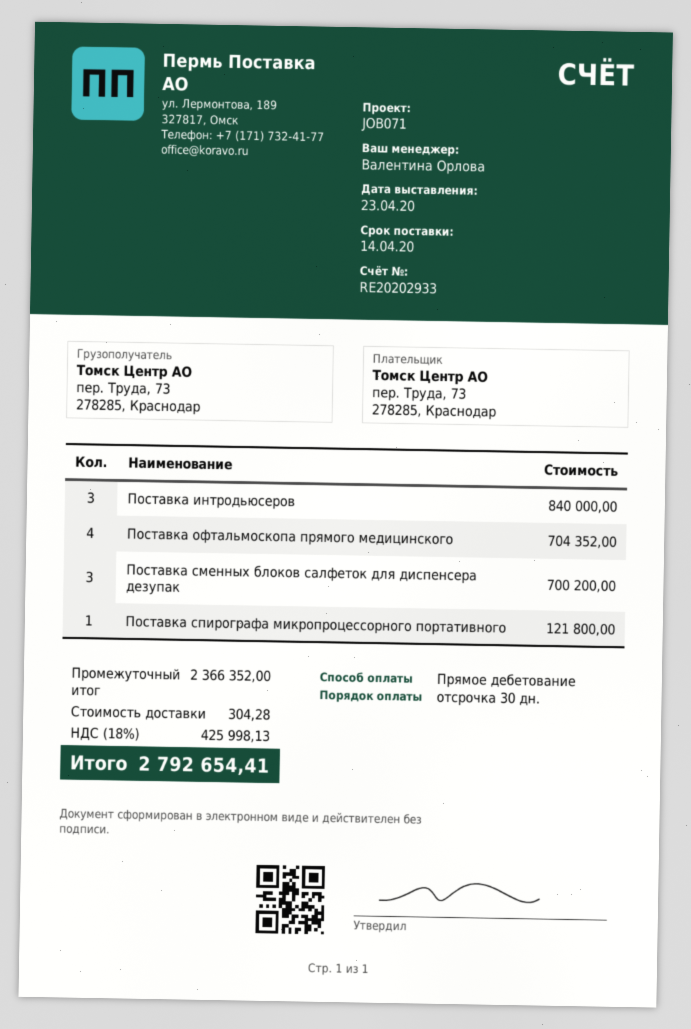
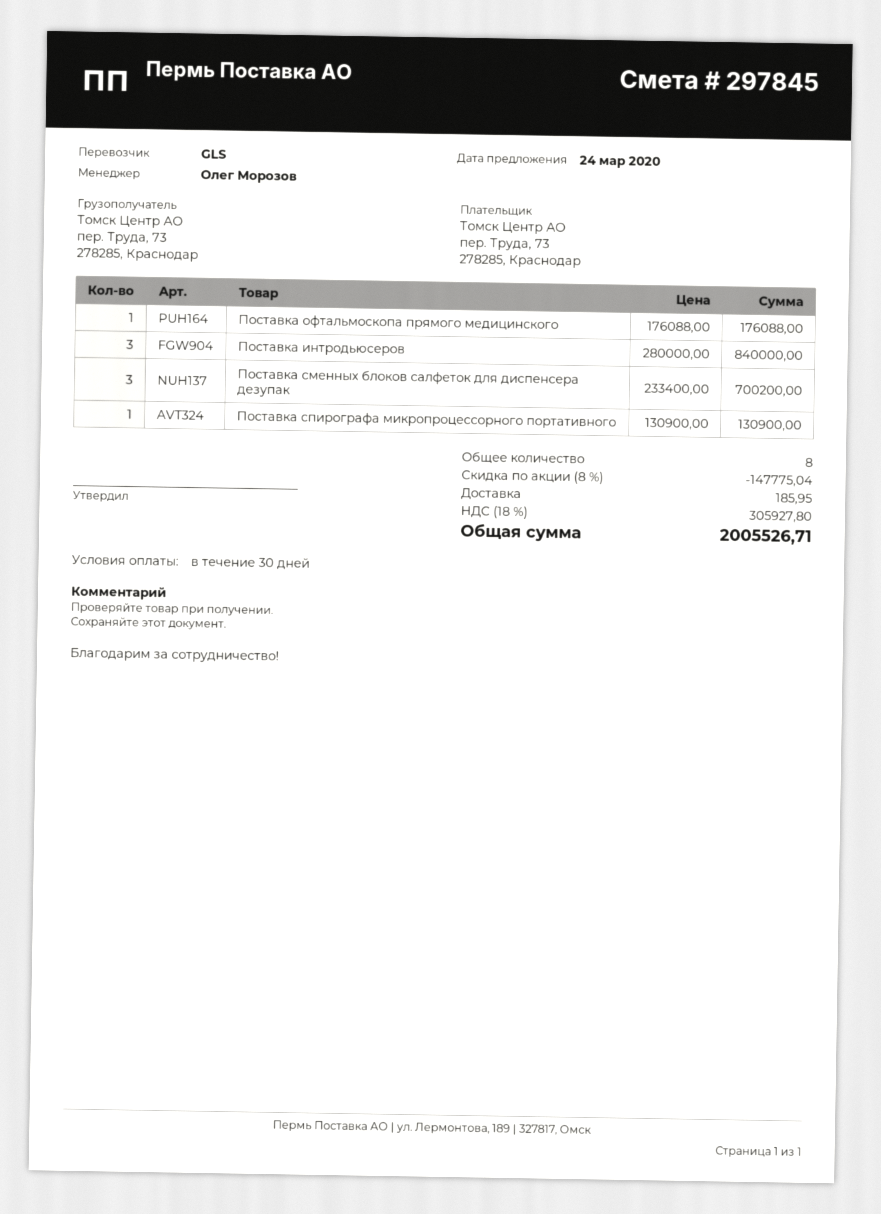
sales rep: Валентина Орлова -> Олег Морозов
Поставка офтальмоскопа прямого медицинского: 4 for 704352.00 -> 1 for 176088.00
Поставка спирографа микропроцессорного портативного: 1 for 121800.00 -> 1 for 130900.00
discount: none -> 8% = 147775.04
shipping: 304.28 -> 185.95
tax: 18% = 425998.13 -> 18% = 305927.80
total: 2792654.41 -> 2005526.71

